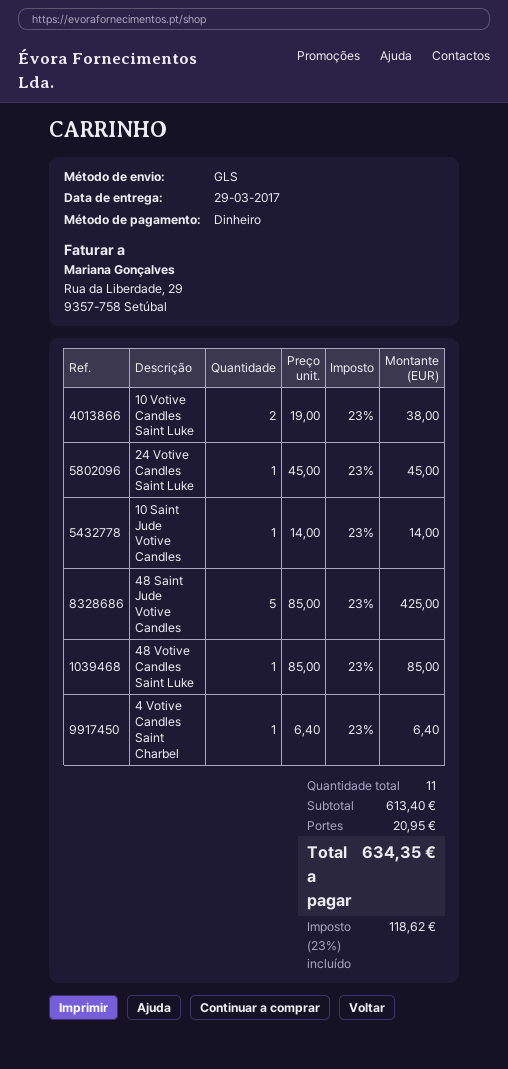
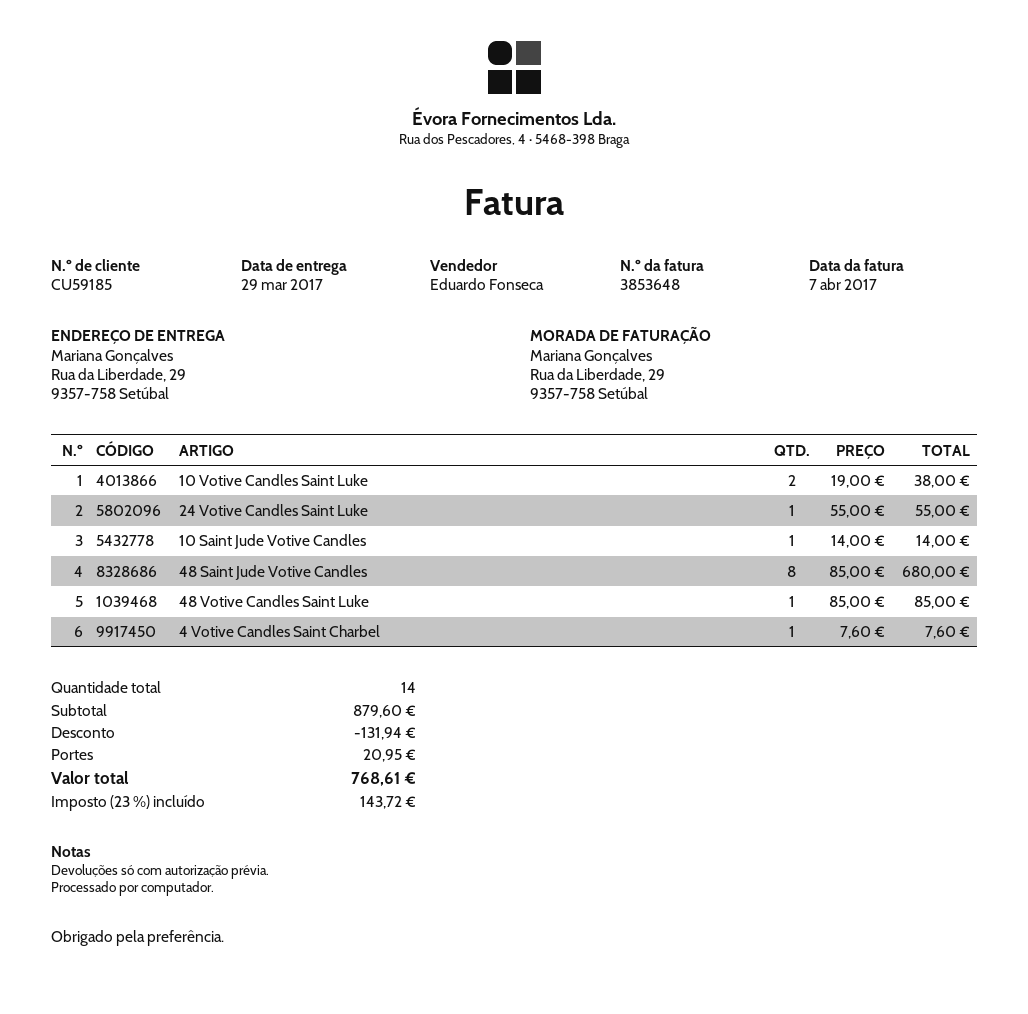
24 Votive Candles Saint Luke: 1 x 45.00 = 45.00 -> 1 x 55.00 = 55.00
48 Saint Jude Votive Candles: 5 x 85.00 = 425.00 -> 8 x 85.00 = 680.00
4 Votive Candles Saint Charbel: 1 x 6.40 = 6.40 -> 1 x 7.60 = 7.60
total quantity: 11 -> 14
subtotal: 613.40 -> 879.60
discount: none -> 131.94
tax: 23% = 118.62 -> 23% = 143.72
total: 634.35 -> 768.61

